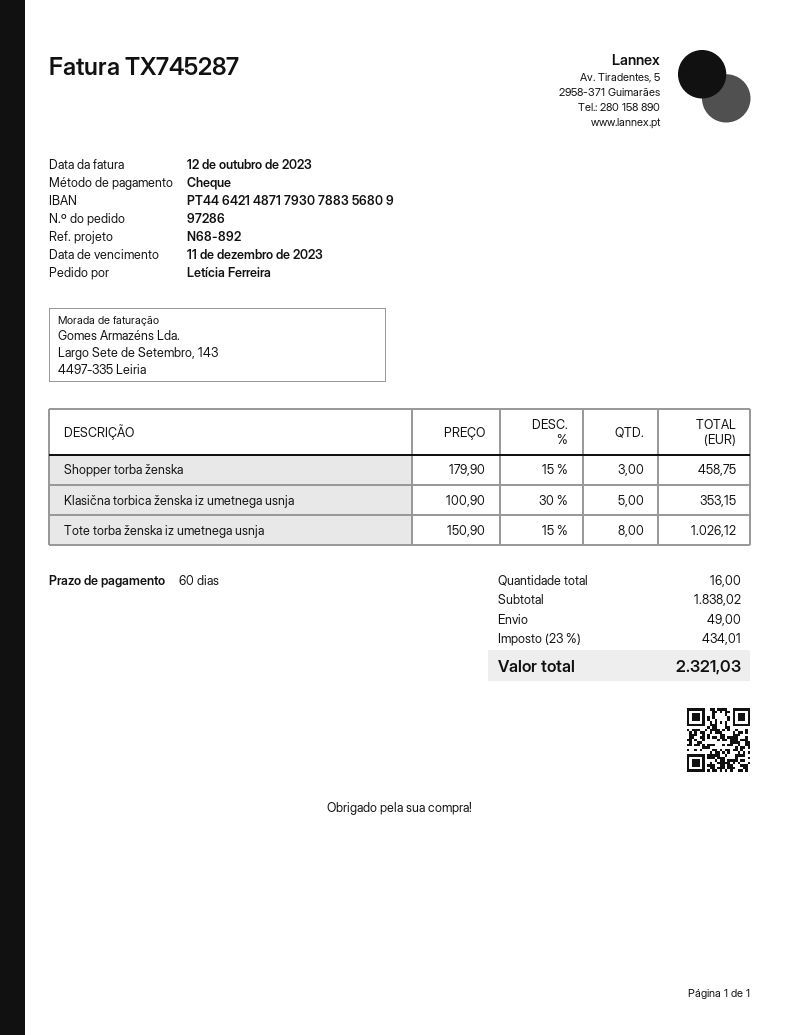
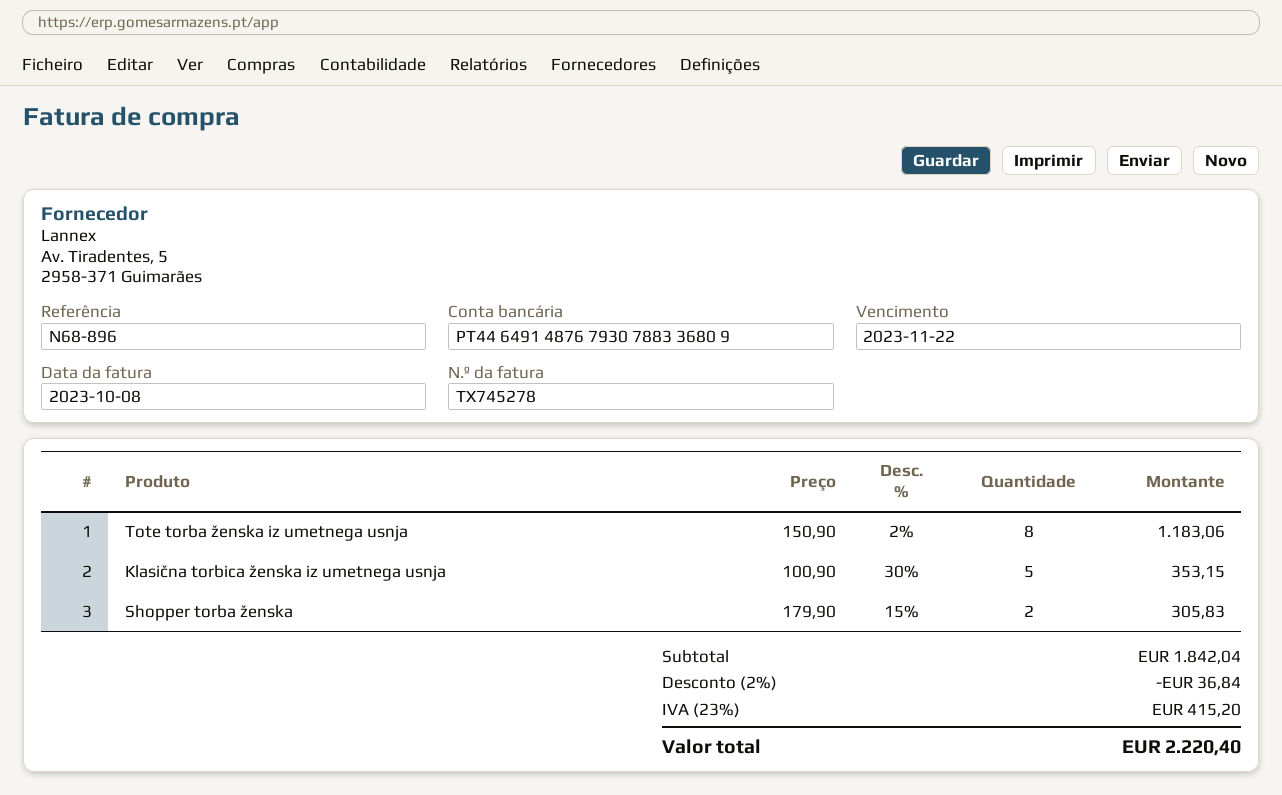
invoice number: TX745287 -> TX745278
invoice date: 2023-10-12 -> 2023-10-08
due date: 2023-12-11 -> 2023-11-22
reference: N68-892 -> N68-896
bank account: PT44642148717930788356809 -> PT44649148767930788336809
Shopper torba ženska: 3 x 179.90 - 15% = 458.75 -> 2 x 179.90 - 15% = 305.83
Tote torba ženska iz umetnega usnja: 8 x 150.90 - 15% = 1026.12 -> 8 x 150.90 - 2% = 1183.06
subtotal: 1838.02 -> 1842.04
discount: none -> 2% = 36.84
shipping: 49.00 -> none
tax: 23% = 434.01 -> 23% = 415.20
total: 2321.03 -> 2220.40

